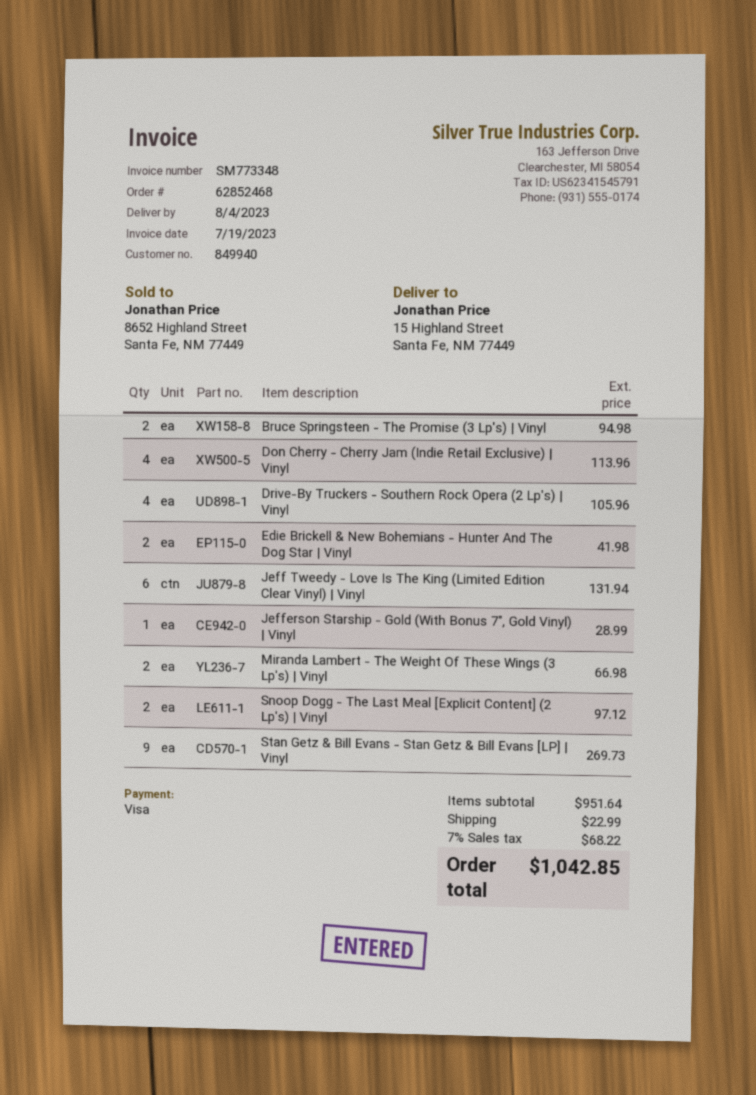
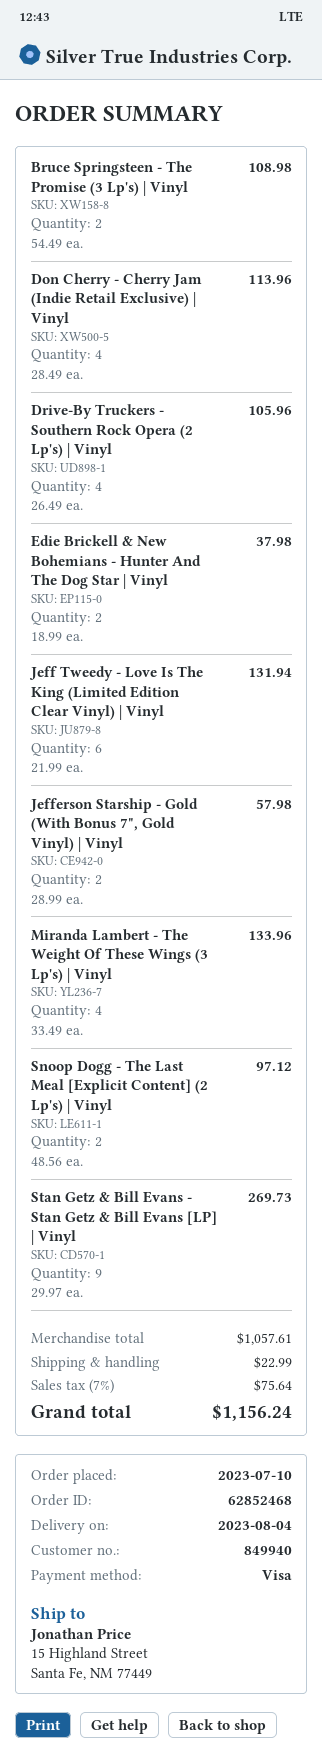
Bruce Springsteen - The Promise (3 Lp's) | Vinyl: 2 for 94.98 -> 2 for 108.98
Edie Brickell & New Bohemians - Hunter And The Dog Star | Vinyl: 2 for 41.98 -> 2 for 37.98
Jefferson Starship - Gold (With Bonus 7", Gold Vinyl) | Vinyl: 1 for 28.99 -> 2 for 57.98
Miranda Lambert - The Weight Of These Wings (3 Lp's) | Vinyl: 2 for 66.98 -> 4 for 133.96
subtotal: 951.64 -> 1057.61
tax: 7% = 68.22 -> 7% = 75.64
total: 1042.85 -> 1156.24

